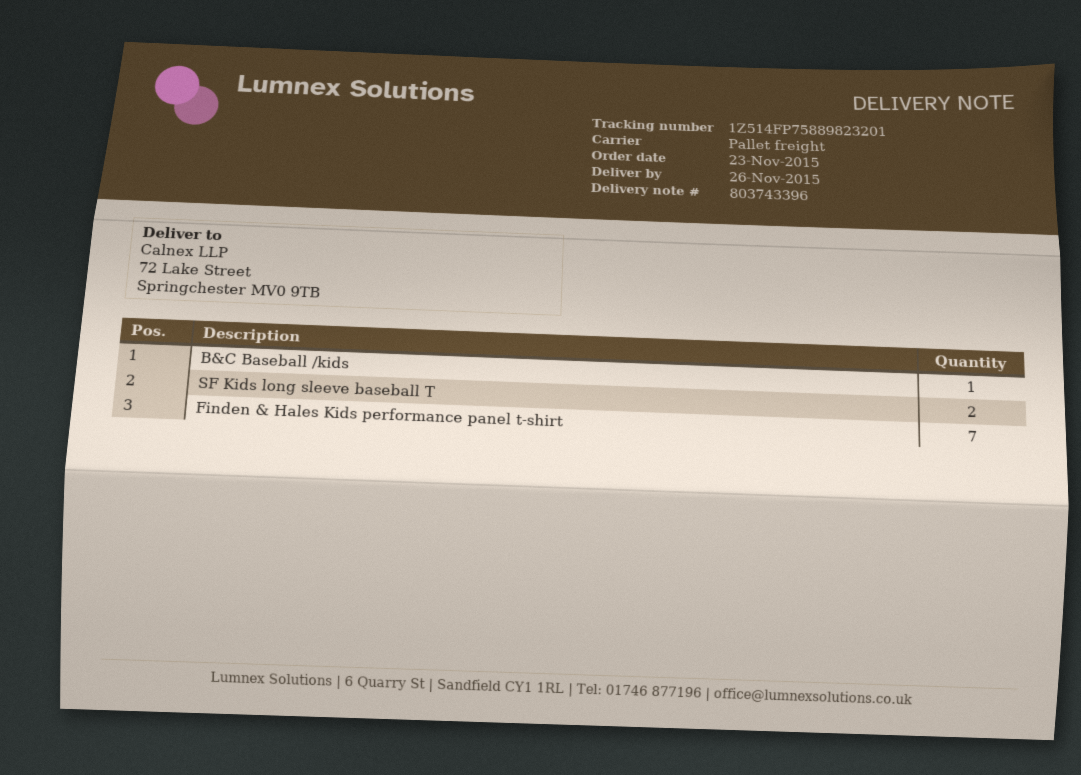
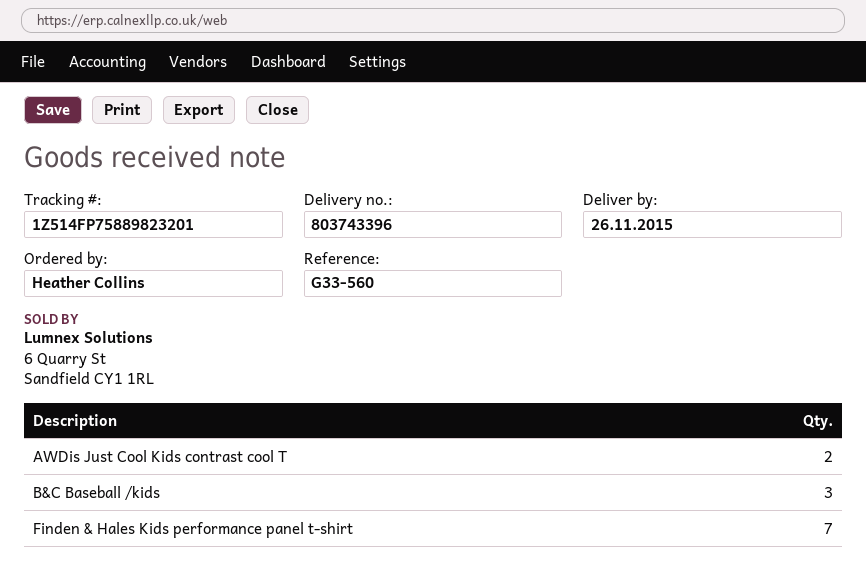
B&C Baseball /kids: 1 -> 3
SF Kids long sleeve baseball T: 2 -> none
AWDis Just Cool Kids contrast cool T: none -> 2

